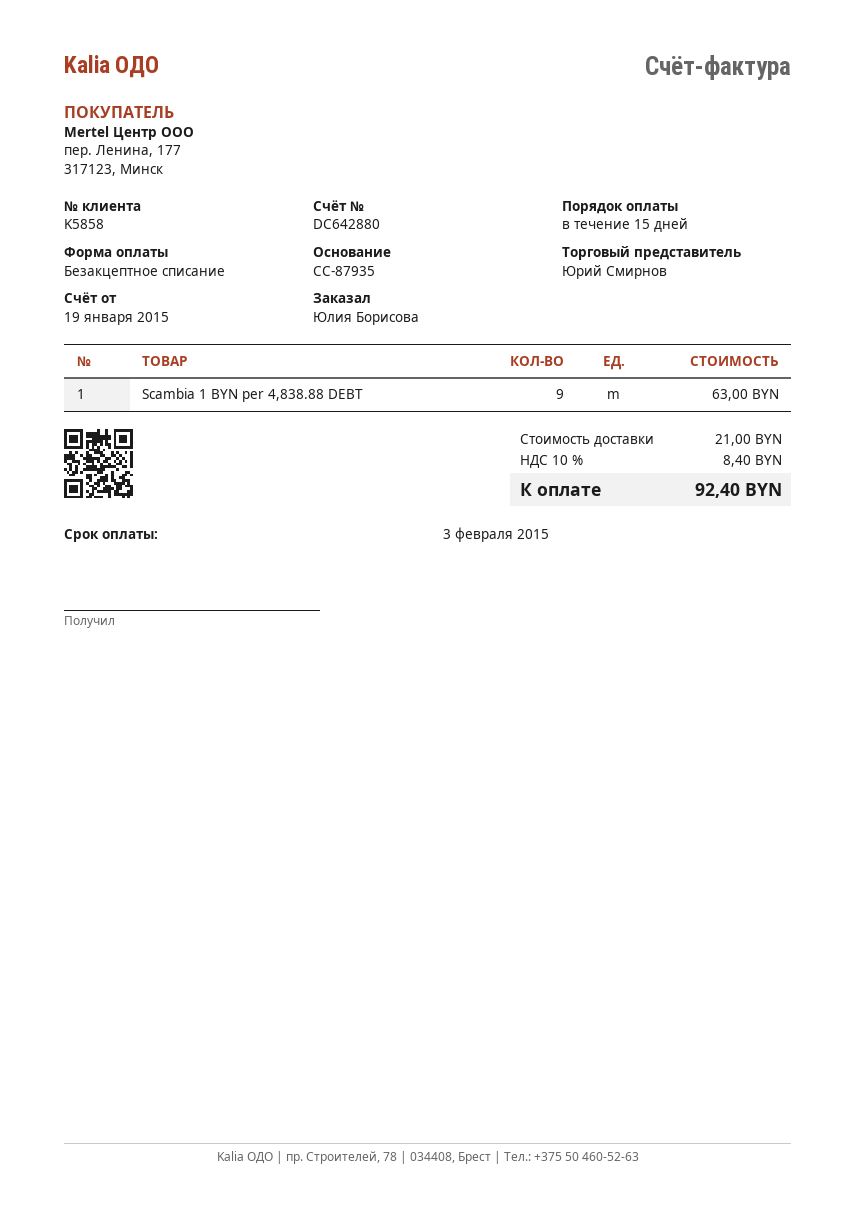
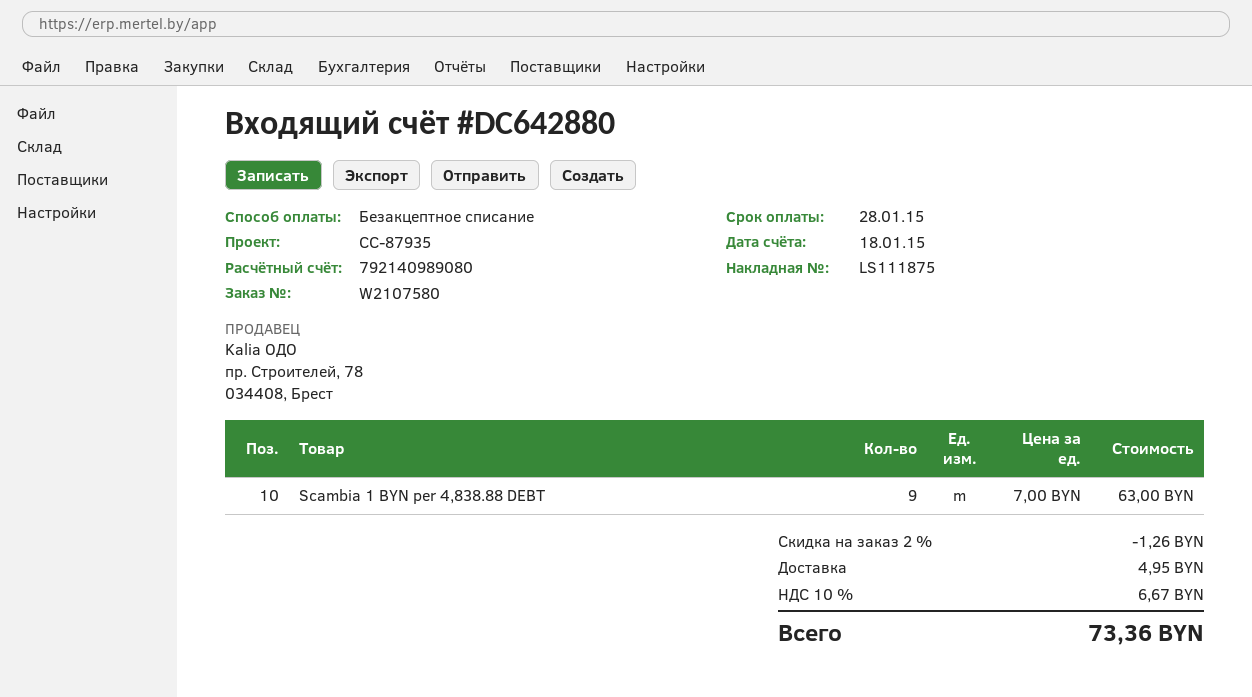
invoice date: 2015-01-19 -> 2015-01-18
due date: 2015-02-03 -> 2015-01-28
discount: none -> 2% = 1.26
shipping: 21.00 -> 4.95
tax: 10% = 8.40 -> 10% = 6.67
total: 92.40 -> 73.36

